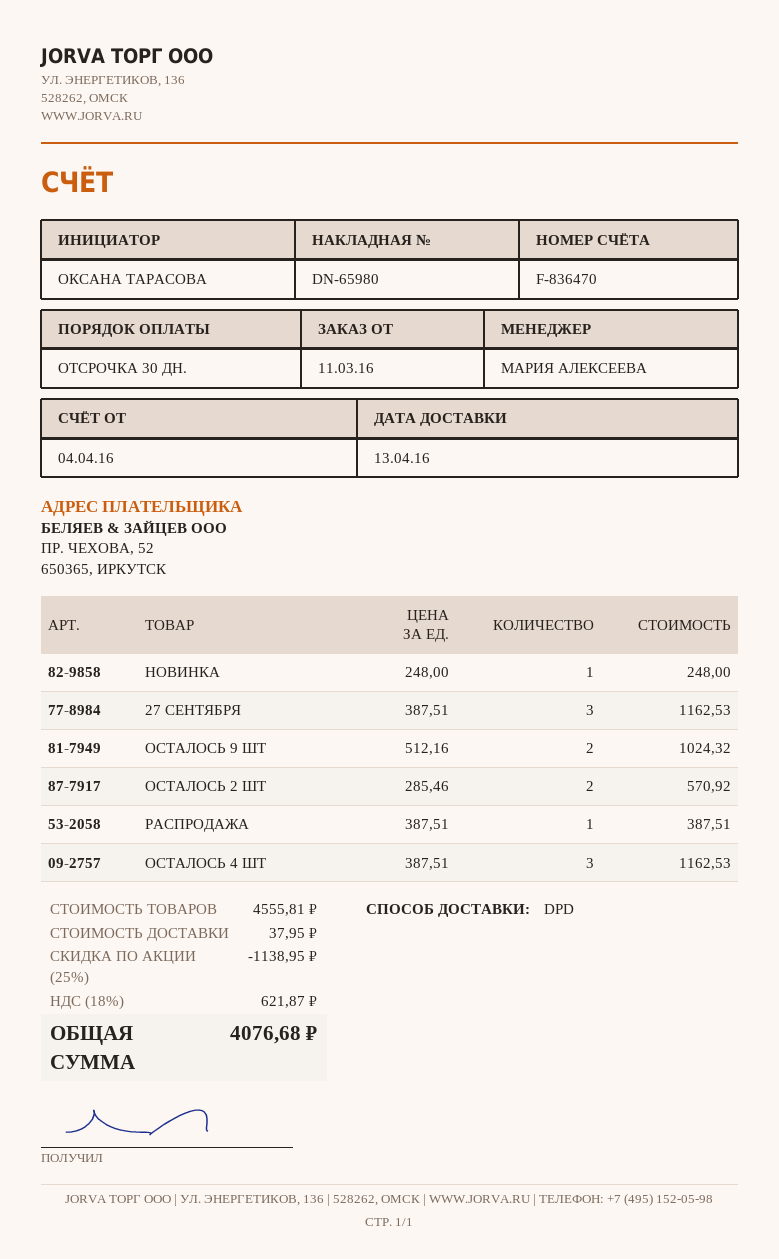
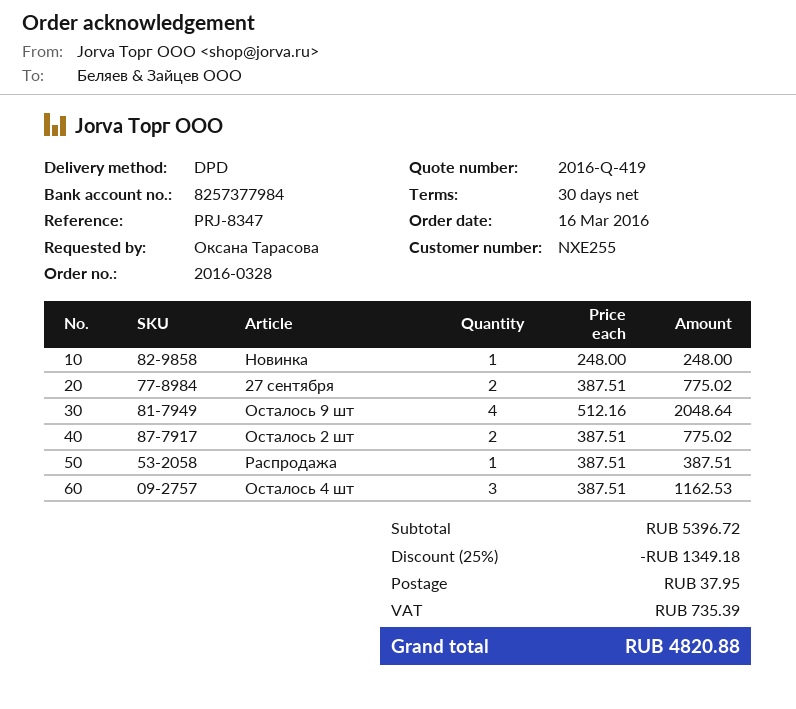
order date: 2016-03-11 -> 2016-03-16
27 СЕНТЯБРЯ: 3 x 387.51 = 1162.53 -> 2 x 387.51 = 775.02
ОСТАЛОСЬ 9 ШТ: 2 x 512.16 = 1024.32 -> 4 x 512.16 = 2048.64
ОСТАЛОСЬ 2 ШТ: 2 x 285.46 = 570.92 -> 2 x 387.51 = 775.02
subtotal: 4555.81 -> 5396.72
discount: 25% = 1138.95 -> 25% = 1349.18
tax: 621.87 -> 735.39
total: 4076.68 -> 4820.88

